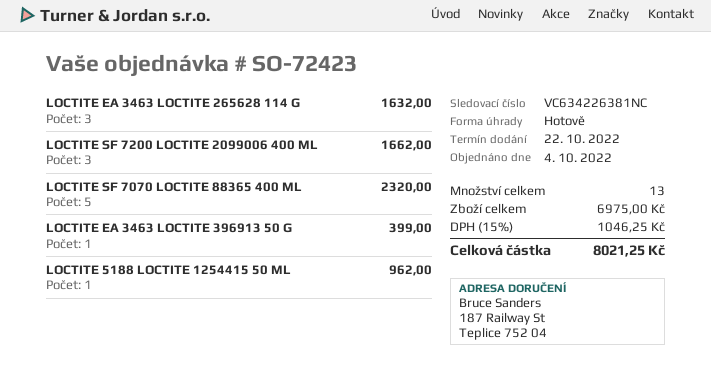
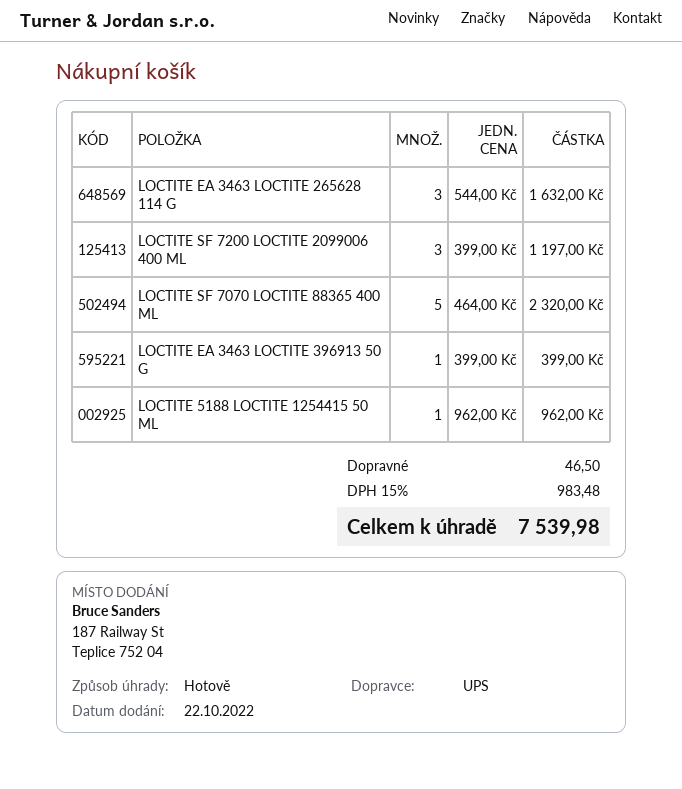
LOCTITE SF 7200 LOCTITE 2099006 400 ML: 3 for 1662.00 -> 3 for 1197.00
shipping: none -> 46.50
tax: 15% = 1046.25 -> 15% = 983.48
total: 8021.25 -> 7539.98

